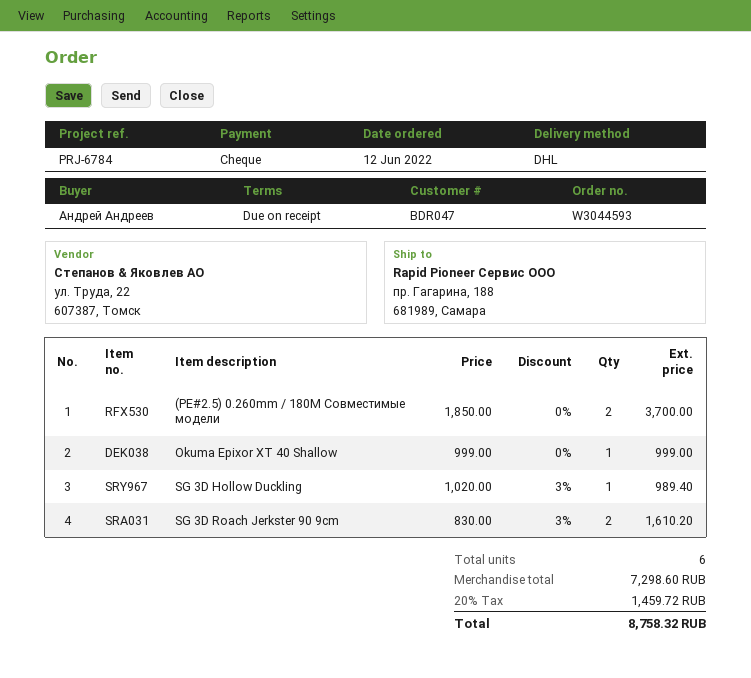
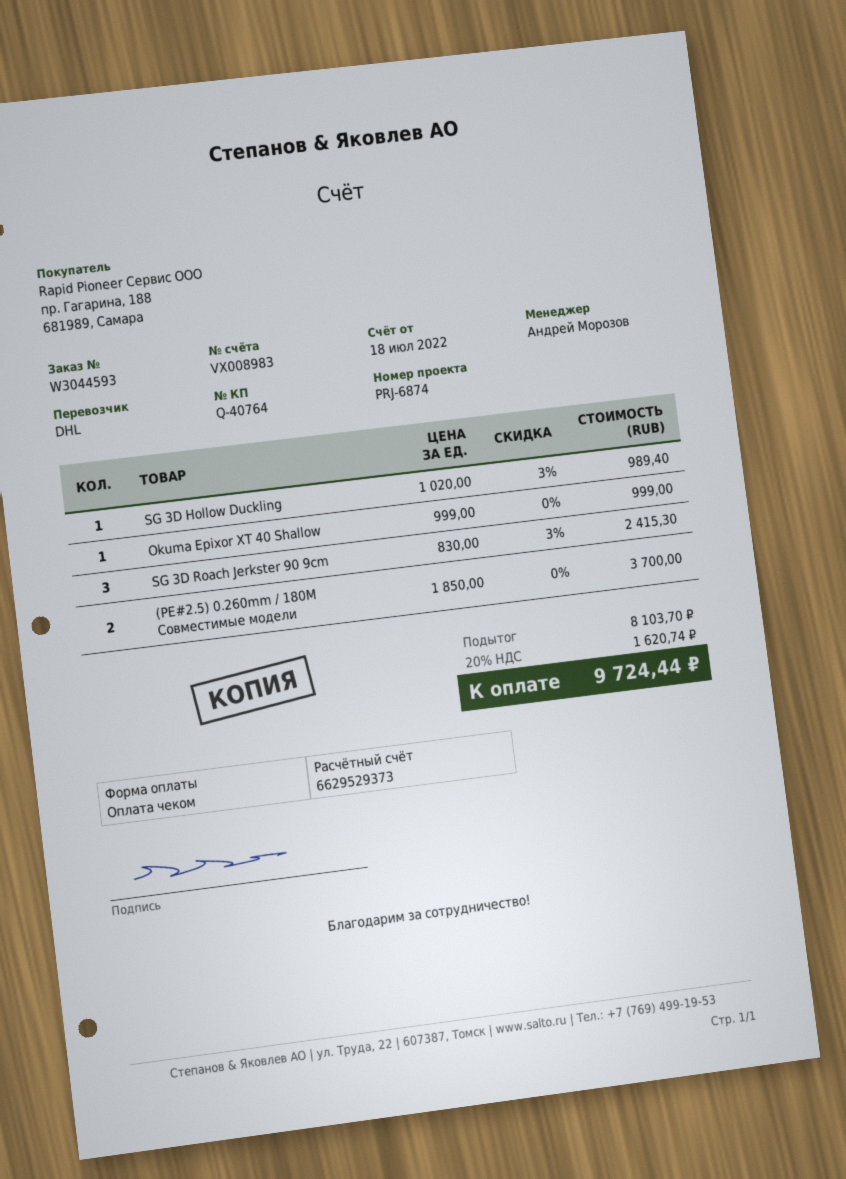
reference: PRJ-6784 -> PRJ-6874
SG 3D Roach Jerkster 90 9cm: 2 x 830.00 - 3% = 1610.20 -> 3 x 830.00 - 3% = 2415.30
subtotal: 7298.60 -> 8103.70
tax: 20% = 1459.72 -> 20% = 1620.74
total: 8758.32 -> 9724.44

